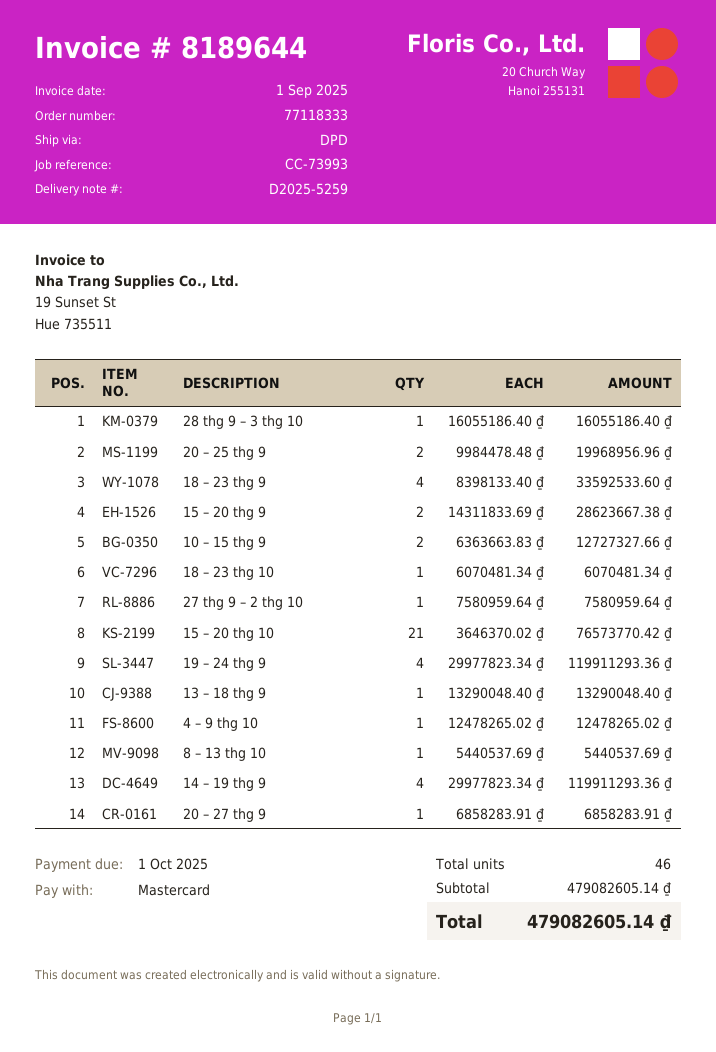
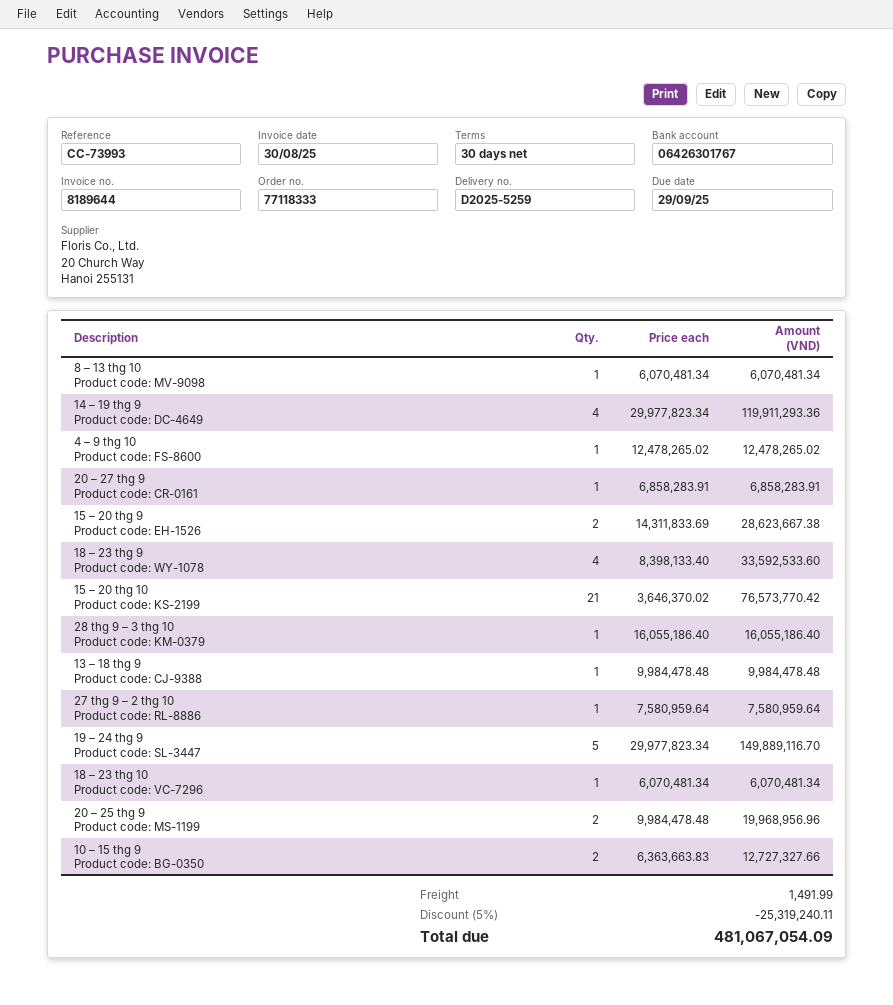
invoice date: 2025-09-01 -> 2025-08-30
due date: 2025-10-01 -> 2025-09-29
19 – 24 thg 9: 4 x 29977823.34 = 119911293.36 -> 5 x 29977823.34 = 149889116.70
13 – 18 thg 9: 1 x 13290048.40 = 13290048.40 -> 1 x 9984478.48 = 9984478.48
8 – 13 thg 10: 1 x 5440537.69 = 5440537.69 -> 1 x 6070481.34 = 6070481.34
discount: none -> 5% = 25319240.11
shipping: none -> 1491.99
total: 479082605.14 -> 481067054.09

